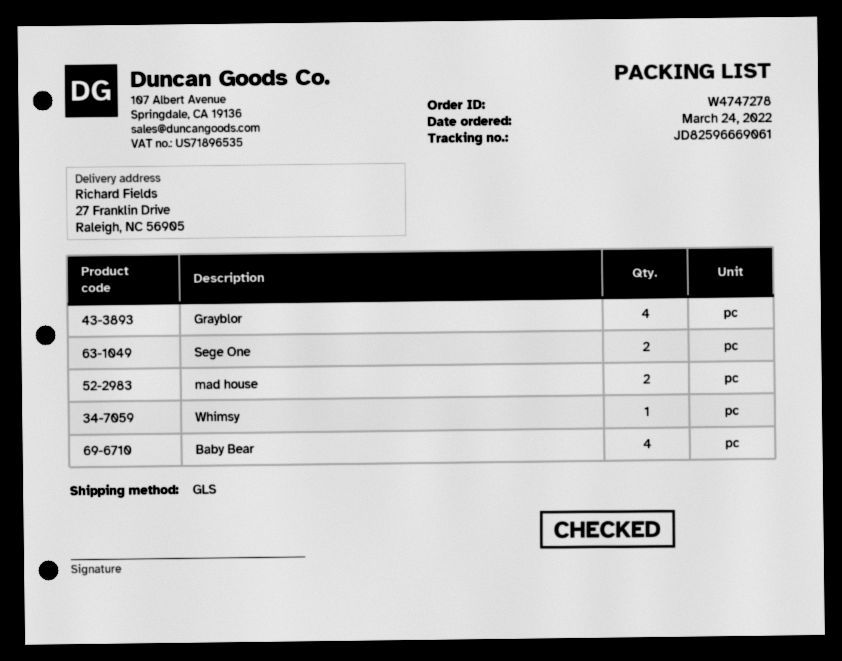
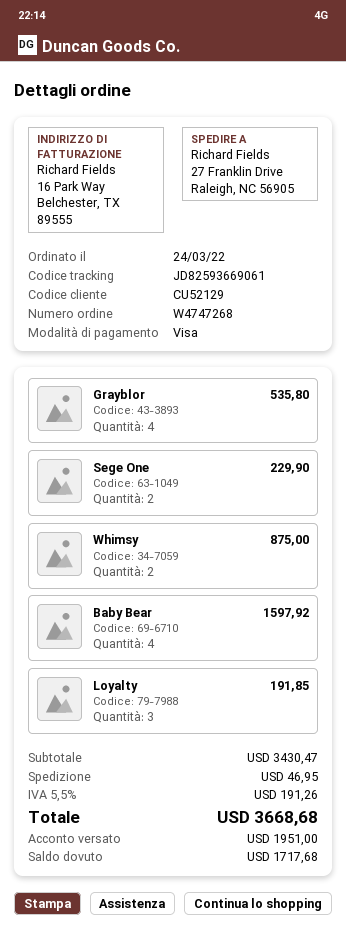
order number: W4747278 -> W4747268
tracking number: JD82596669061 -> JD82593669061
mad house: 2 -> none
Whimsy: 1 -> 2
Loyalty: none -> 3

